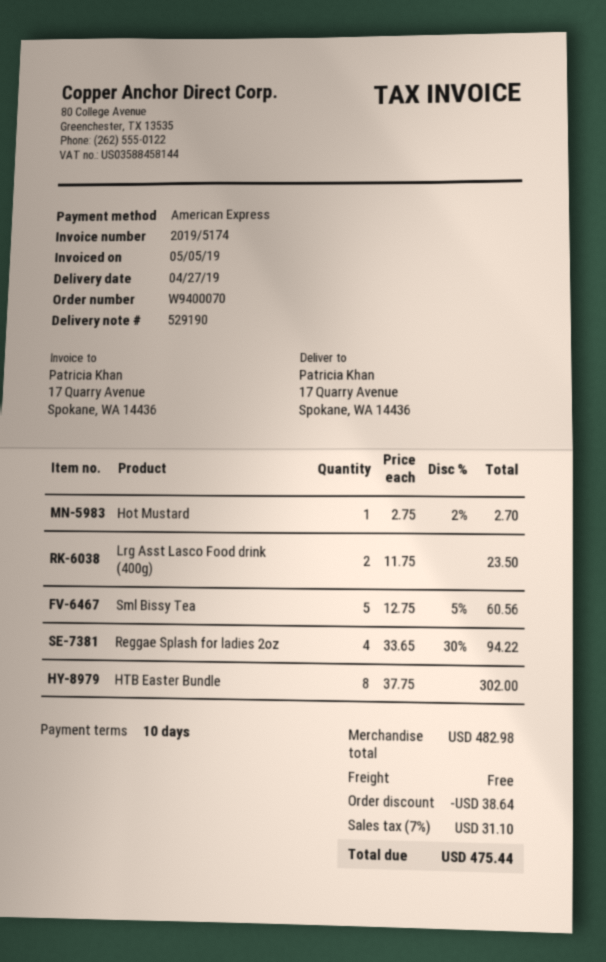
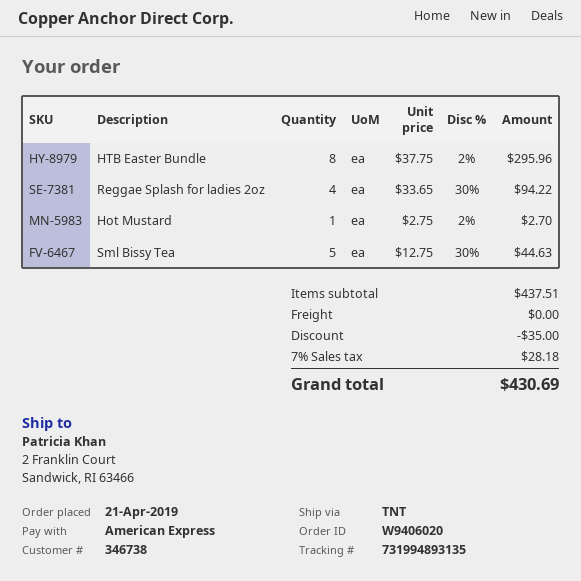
order number: W9400070 -> W9406020
ship to: 17 Quarry Avenue, Spokane, WA 14436 -> 2 Franklin Court, Sandwick, RI 63466
Lrg Asst Lasco Food drink (400g): 2 x 11.75 = 23.50 -> none
Sml Bissy Tea: 5 x 12.75 - 5% = 60.56 -> 5 x 12.75 - 30% = 44.63
HTB Easter Bundle: 8 x 37.75 = 302.00 -> 8 x 37.75 - 2% = 295.96
subtotal: 482.98 -> 437.51
discount: 38.64 -> 35.00
tax: 7% = 31.10 -> 7% = 28.18
total: 475.44 -> 430.69

